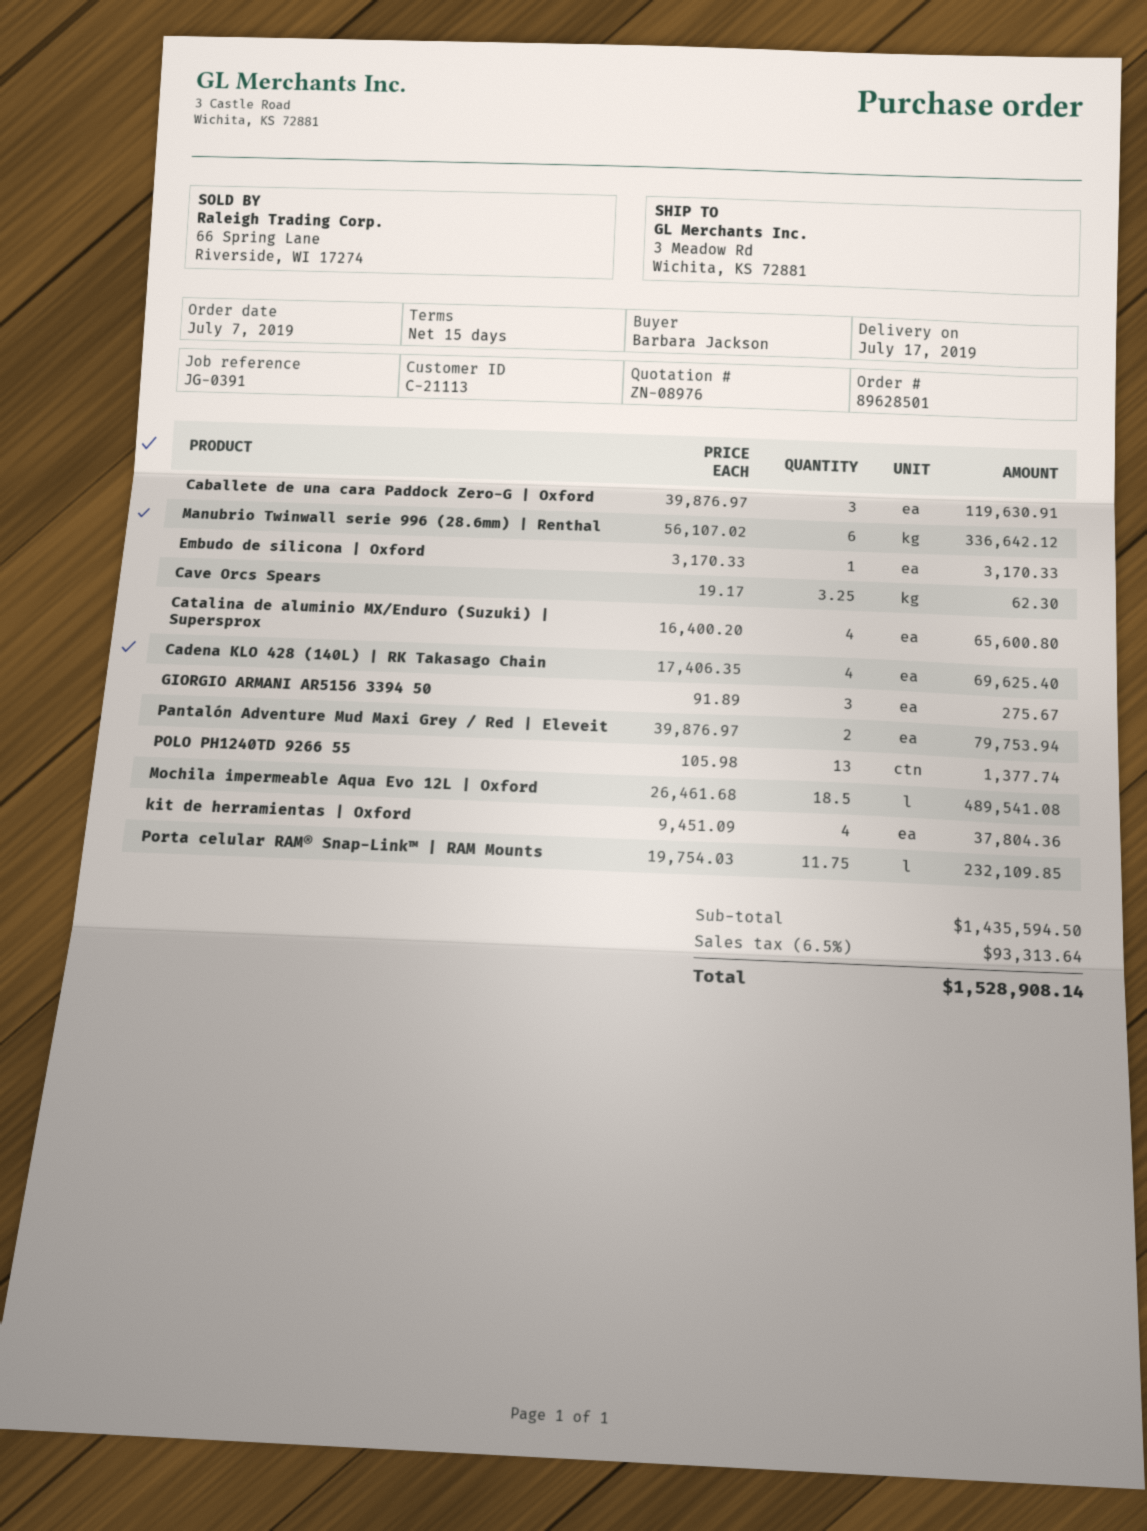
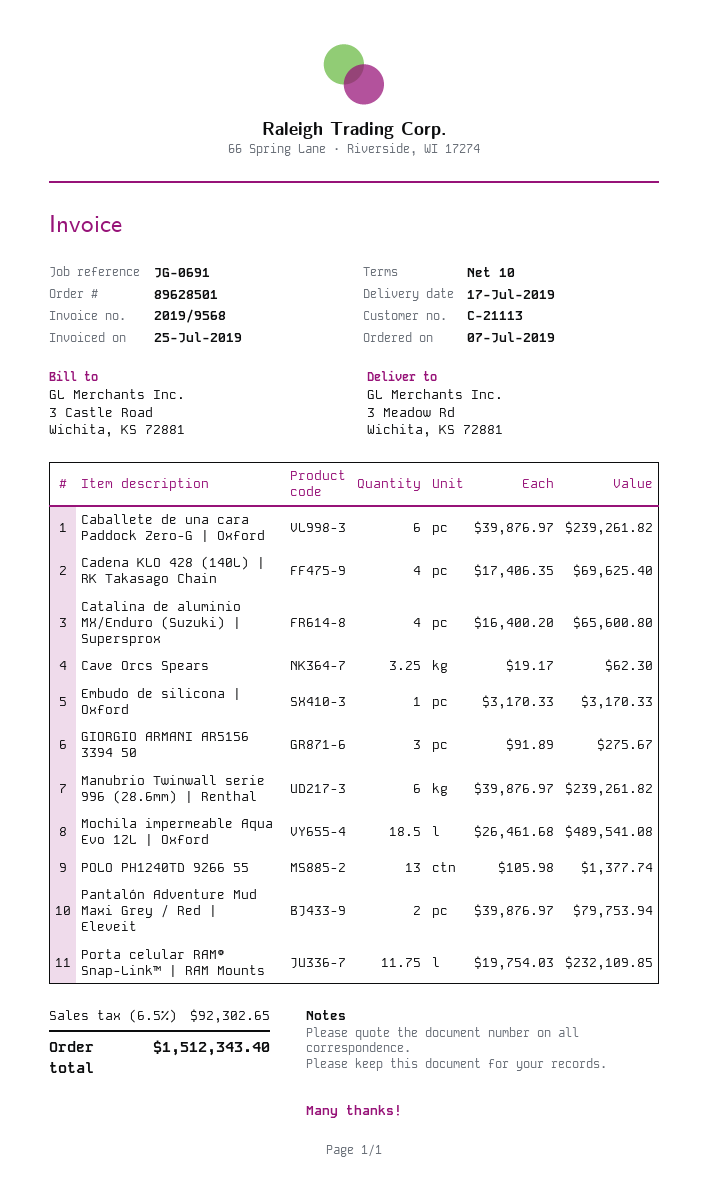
payment terms: 15 days -> 10 days
reference: JG-0391 -> JG-0691
Caballete de una cara Paddock Zero-G | Oxford: 3 x 39876.97 = 119630.91 -> 6 x 39876.97 = 239261.82
Manubrio Twinwall serie 996 (28.6mm) | Renthal: 6 x 56107.02 = 336642.12 -> 6 x 39876.97 = 239261.82
kit de herramientas | Oxford: 4 x 9451.09 = 37804.36 -> none
tax: 6.5% = 93313.64 -> 6.5% = 92302.65
total: 1528908.14 -> 1512343.40

